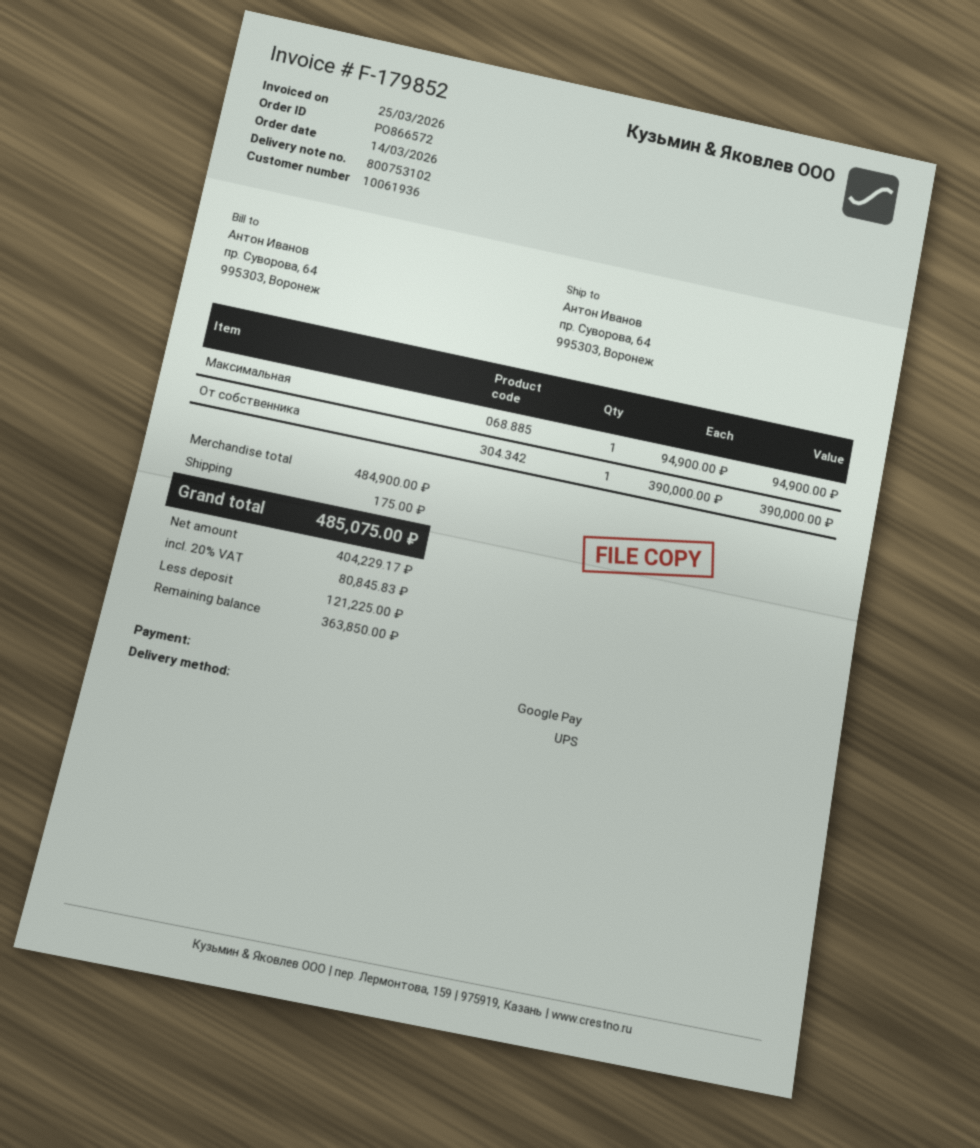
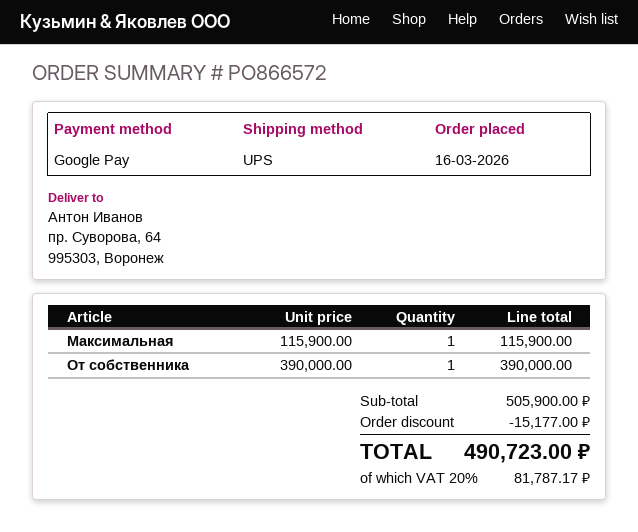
order date: 2026-03-14 -> 2026-03-16
Максимальная: 1 x 94900.00 = 94900.00 -> 1 x 115900.00 = 115900.00
subtotal: 484900.00 -> 505900.00
discount: none -> 15177.00
shipping: 175.00 -> none
tax: 20% = 80845.83 -> 20% = 81787.17
total: 485075.00 -> 490723.00

